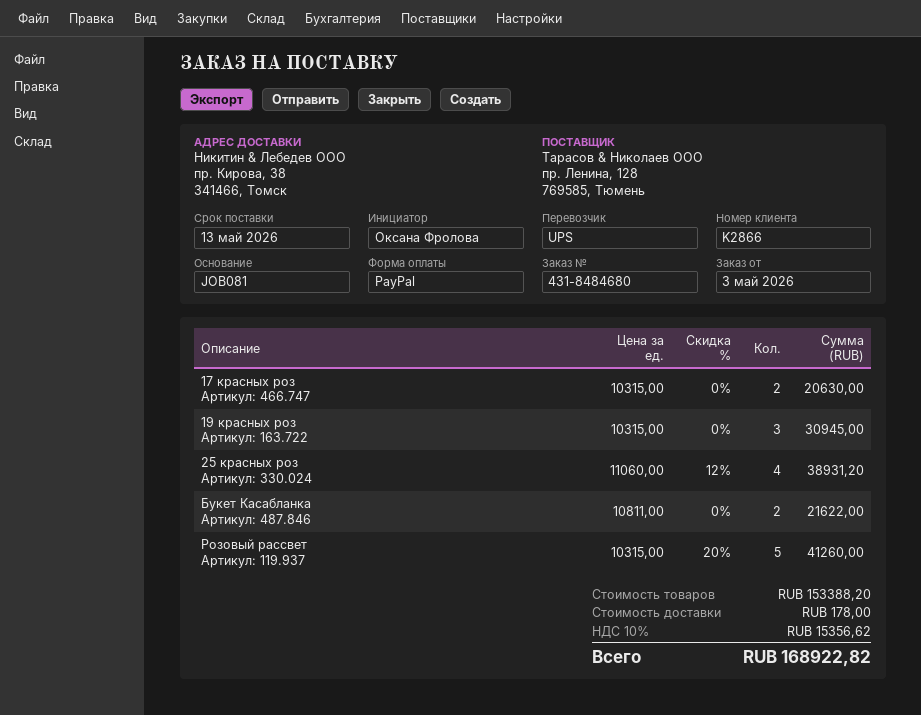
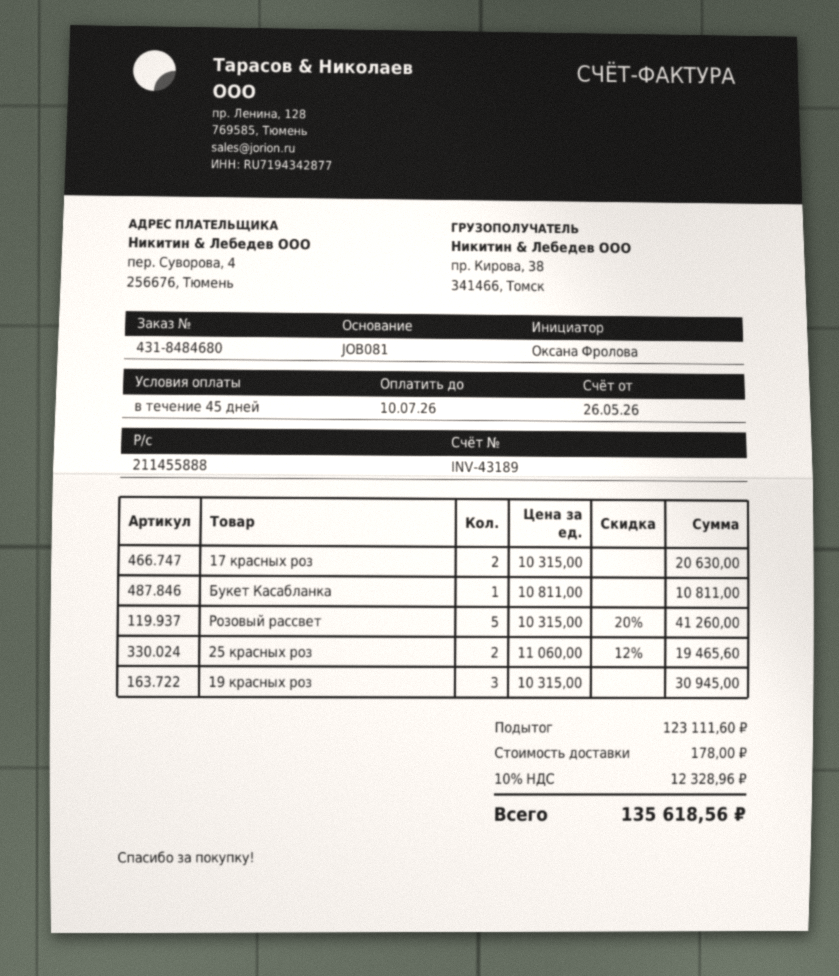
25 красных роз: 4 x 11060.00 - 12% = 38931.20 -> 2 x 11060.00 - 12% = 19465.60
Букет Касабланка: 2 x 10811.00 = 21622.00 -> 1 x 10811.00 = 10811.00
subtotal: 153388.20 -> 123111.60
tax: 10% = 15356.62 -> 10% = 12328.96
total: 168922.82 -> 135618.56

